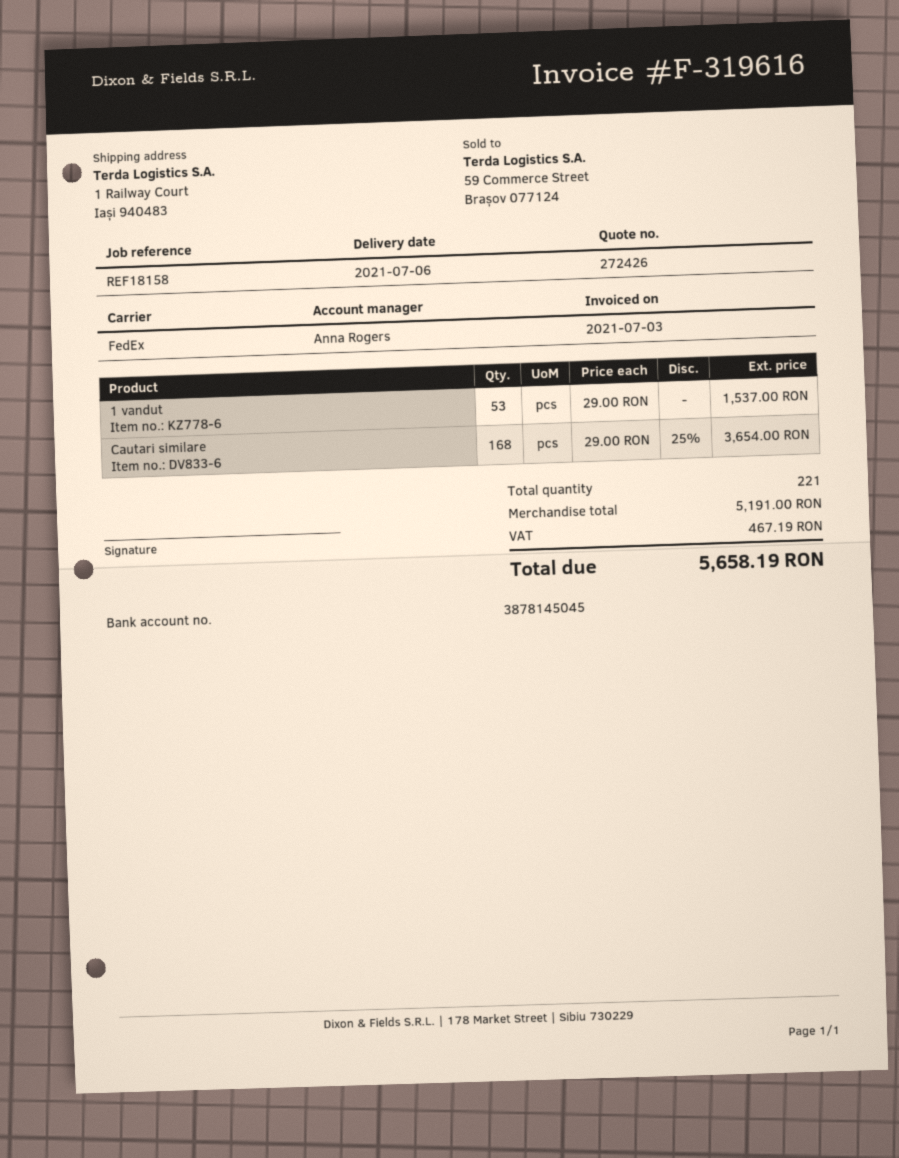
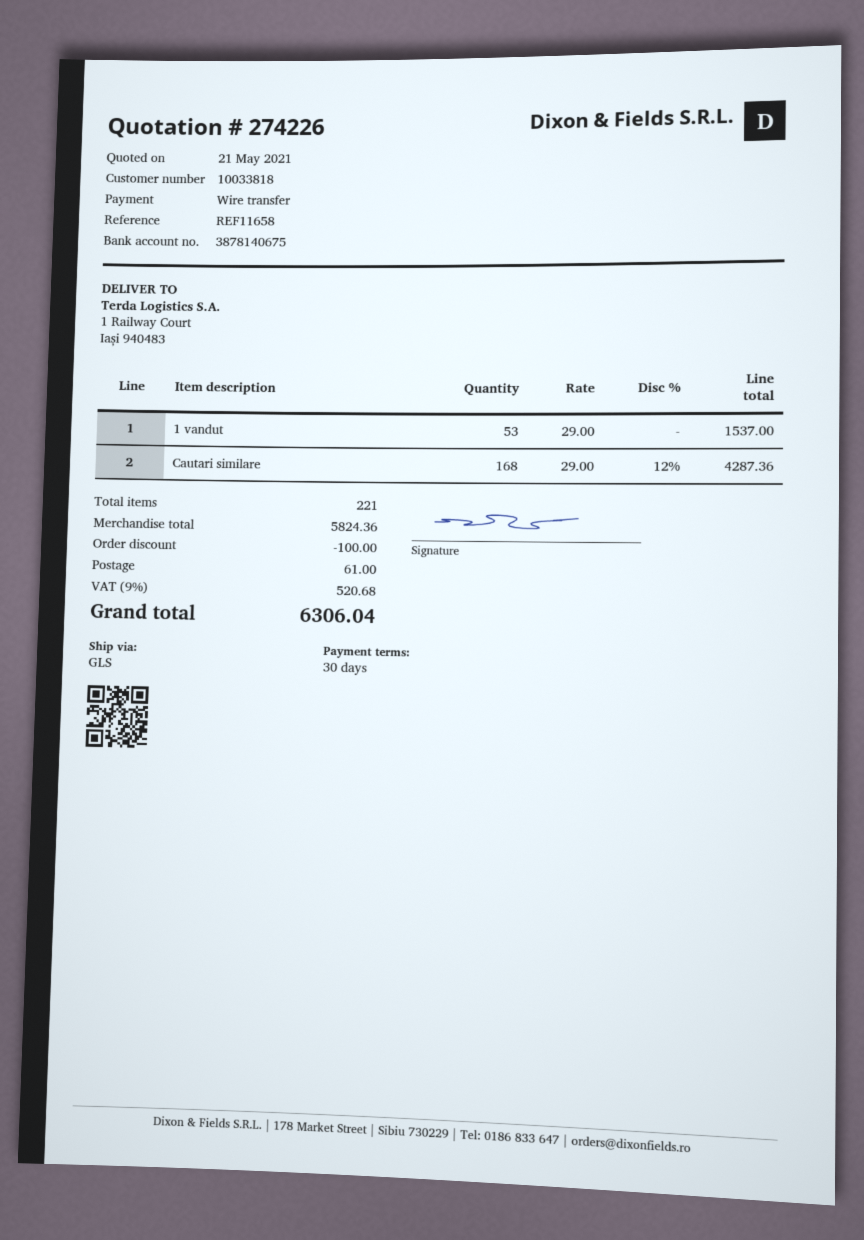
quote number: 272426 -> 274226
reference: REF18158 -> REF11658
bank account: 3878145045 -> 3878140675
shipping method: FedEx -> GLS
Cautari similare: 168 x 29.00 - 25% = 3654.00 -> 168 x 29.00 - 12% = 4287.36
subtotal: 5191.00 -> 5824.36
discount: none -> 100.00
shipping: none -> 61.00
tax: 467.19 -> 520.68
total: 5658.19 -> 6306.04

